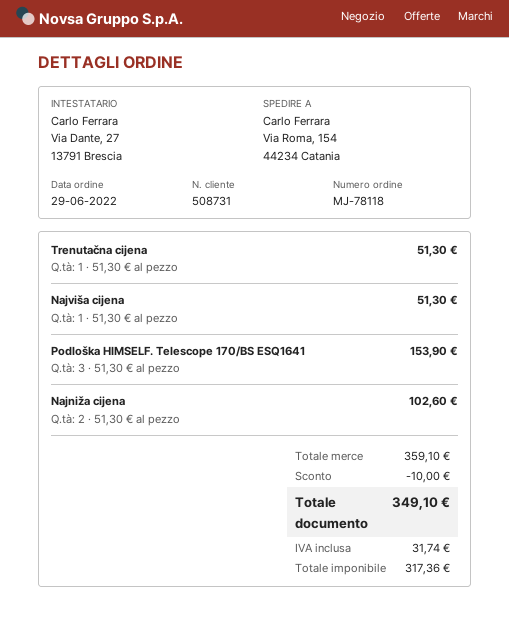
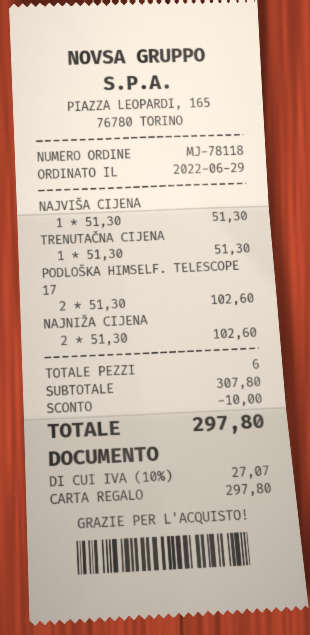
Podloška HIMSELF. Telescope 170/BS ESQ1641: 3 x 51.30 = 153.90 -> 2 x 51.30 = 102.60
subtotal: 359.10 -> 307.80
tax: 31.74 -> 27.07
total: 349.10 -> 297.80

